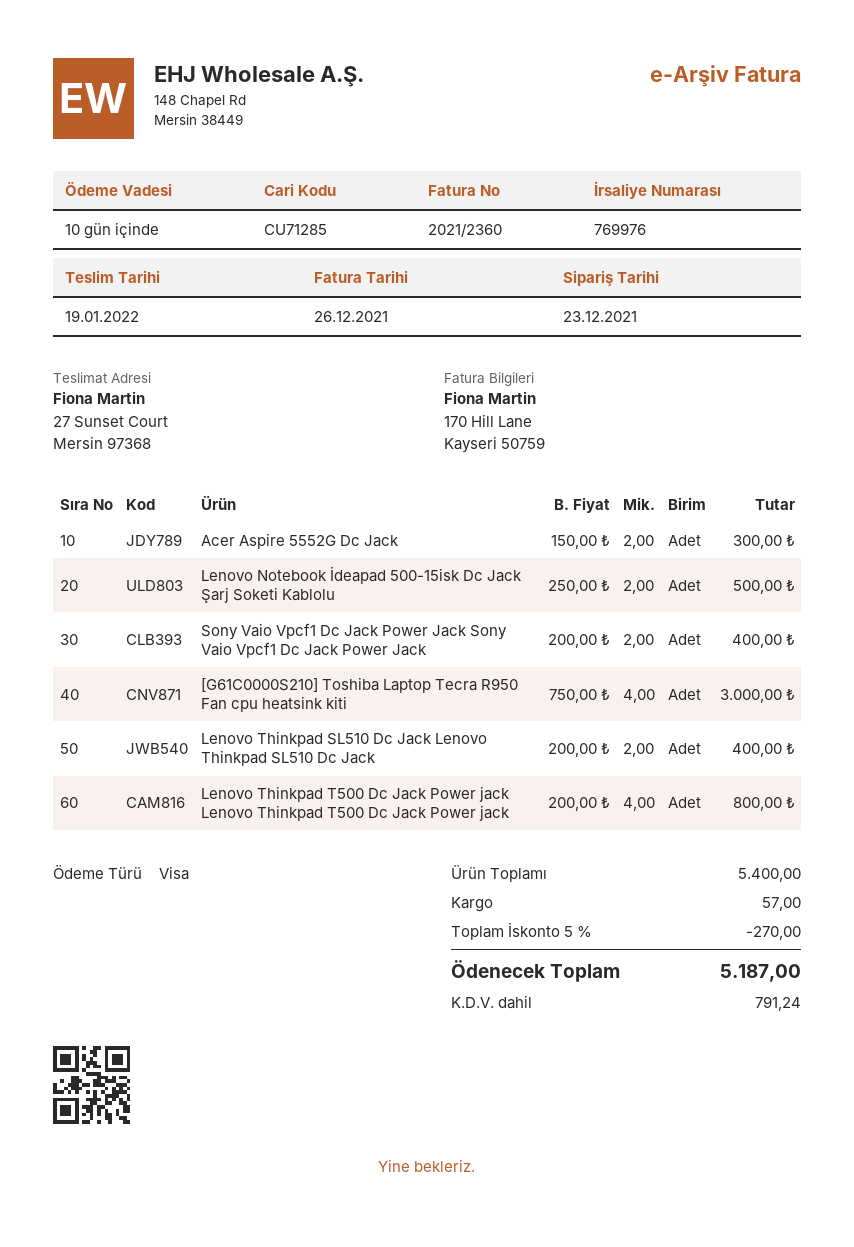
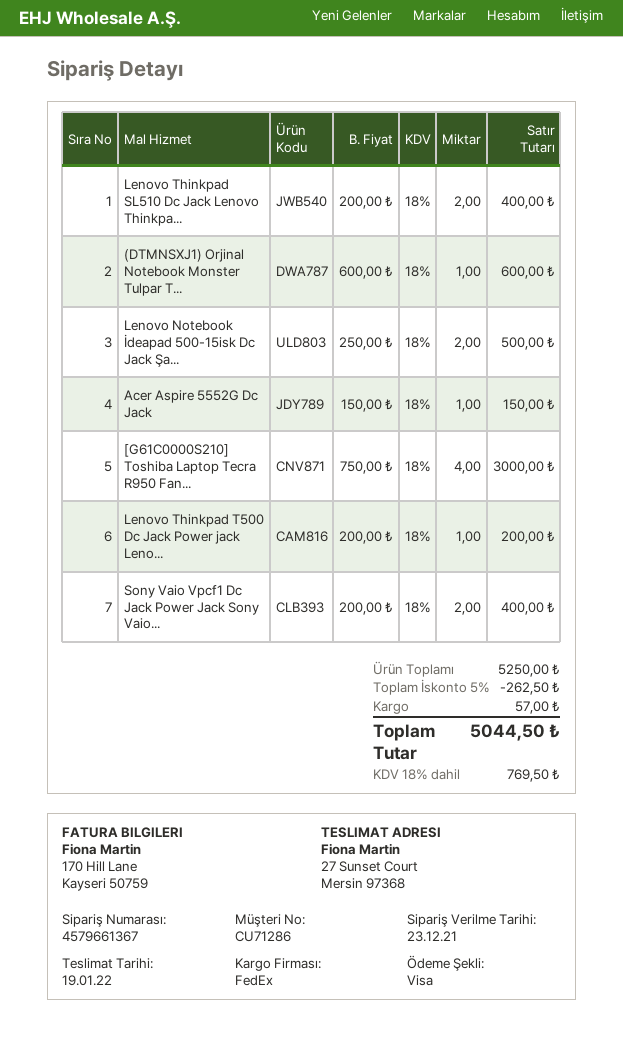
customer number: CU71285 -> CU71286
Acer Aspire 5552G Dc Jack: 2 x 150.00 = 300.00 -> 1 x 150.00 = 150.00
Lenovo Thinkpad T500 Dc Jack Power jack Lenovo Thinkpad T500 Dc Jack Power jack: 4 x 200.00 = 800.00 -> 1 x 200.00 = 200.00
(DTMNSXJ1) Orjinal Notebook Monster Tulpar T...: none -> 1 x 600.00 = 600.00
subtotal: 5400.00 -> 5250.00
discount: 5% = 270.00 -> 5% = 262.50
tax: 791.24 -> 769.50
total: 5187.00 -> 5044.50

